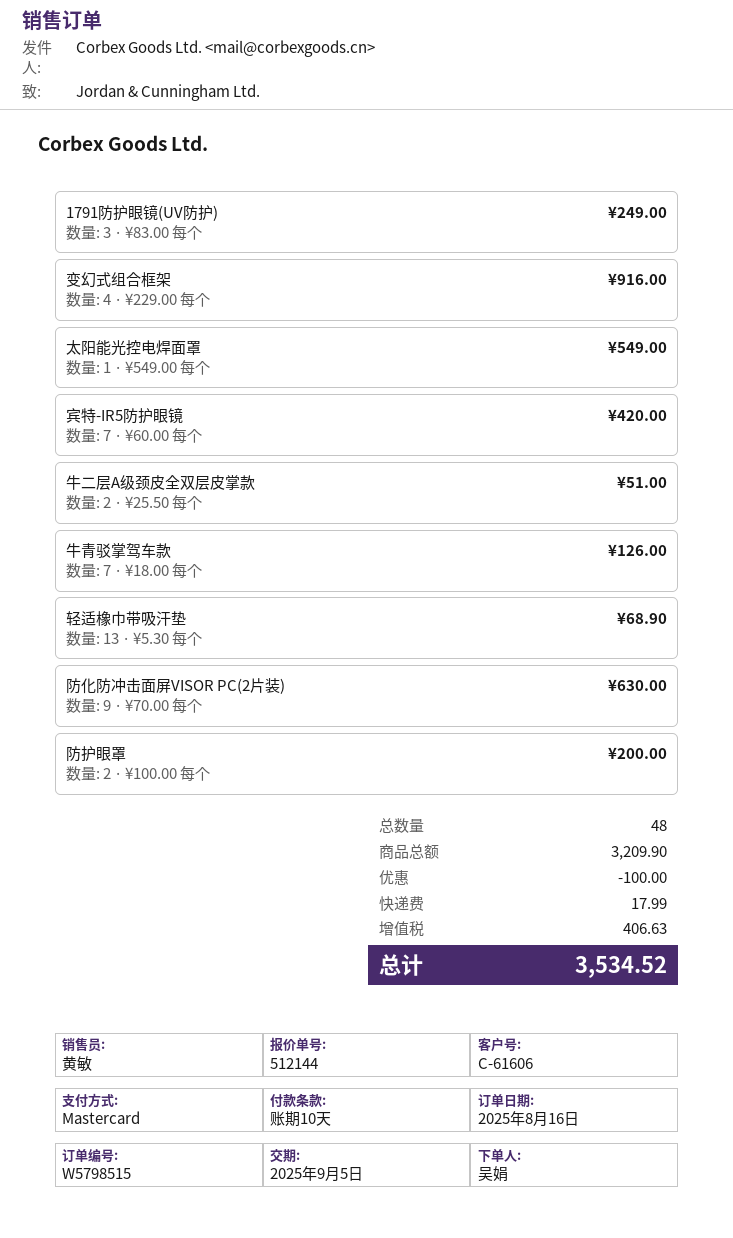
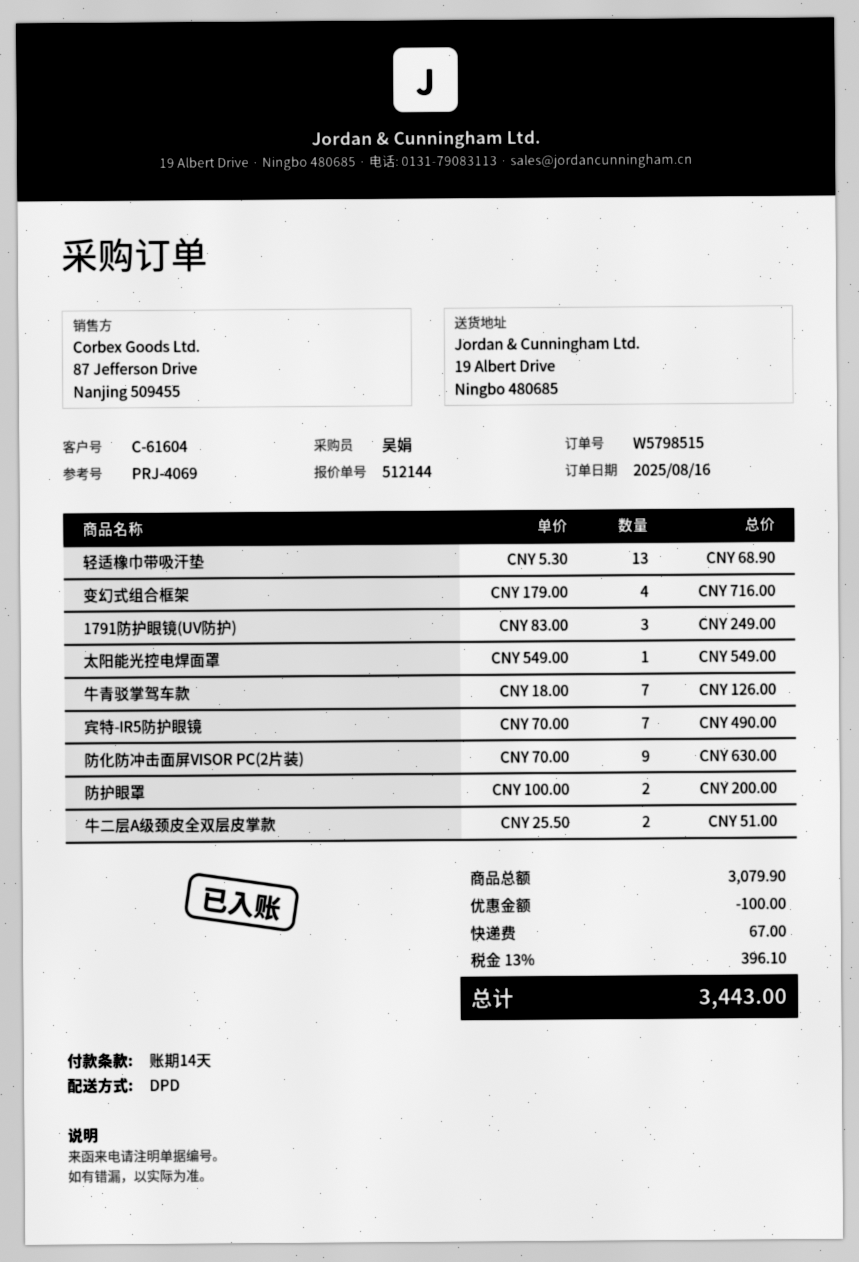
payment terms: 10 days -> 14 days
customer number: C-61606 -> C-61604
变幻式组合框架: 4 x 229.00 = 916.00 -> 4 x 179.00 = 716.00
宾特-IR5防护眼镜: 7 x 60.00 = 420.00 -> 7 x 70.00 = 490.00
subtotal: 3209.90 -> 3079.90
shipping: 17.99 -> 67.00
tax: 406.63 -> 396.10
total: 3534.52 -> 3443.00

